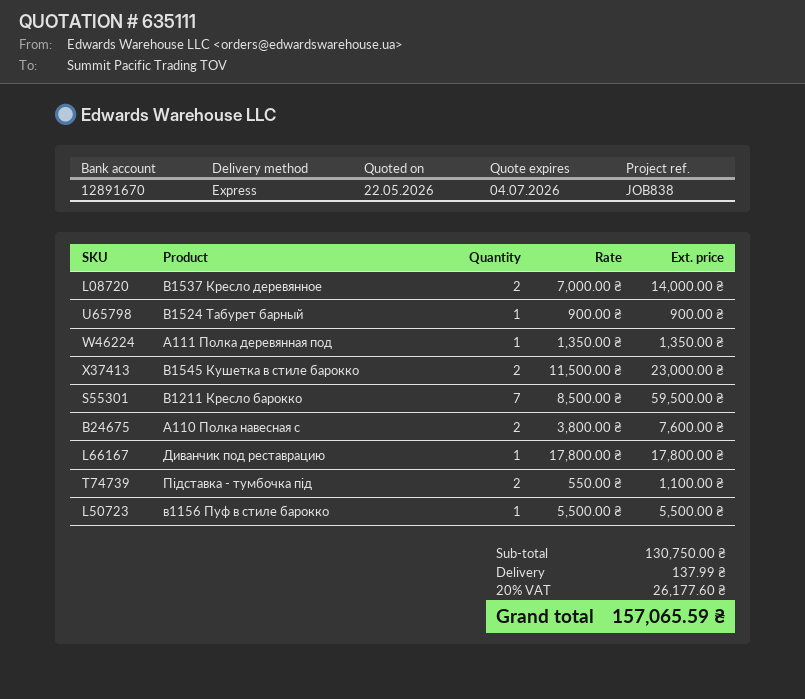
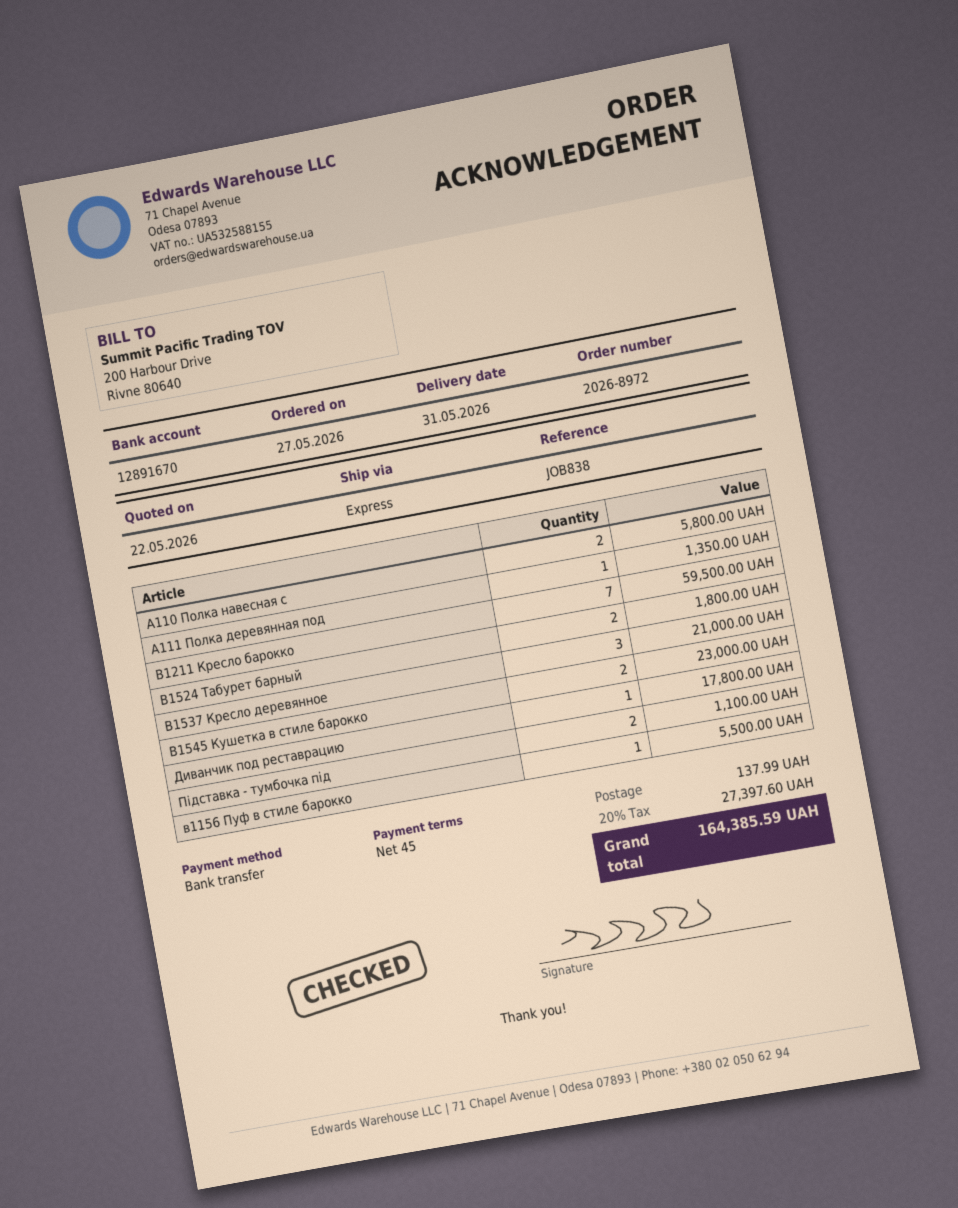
В1537 Кресло деревянное: 2 for 14000.00 -> 3 for 21000.00
В1524 Табурет барный: 1 for 900.00 -> 2 for 1800.00
А110 Полка навесная с: 2 for 7600.00 -> 2 for 5800.00
tax: 20% = 26177.60 -> 20% = 27397.60
total: 157065.59 -> 164385.59

